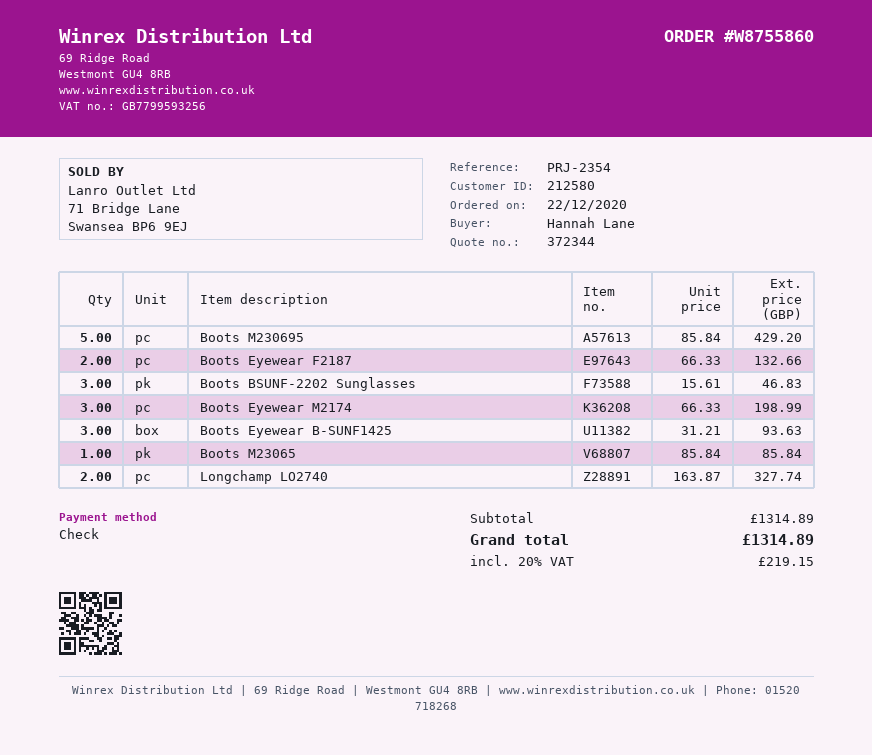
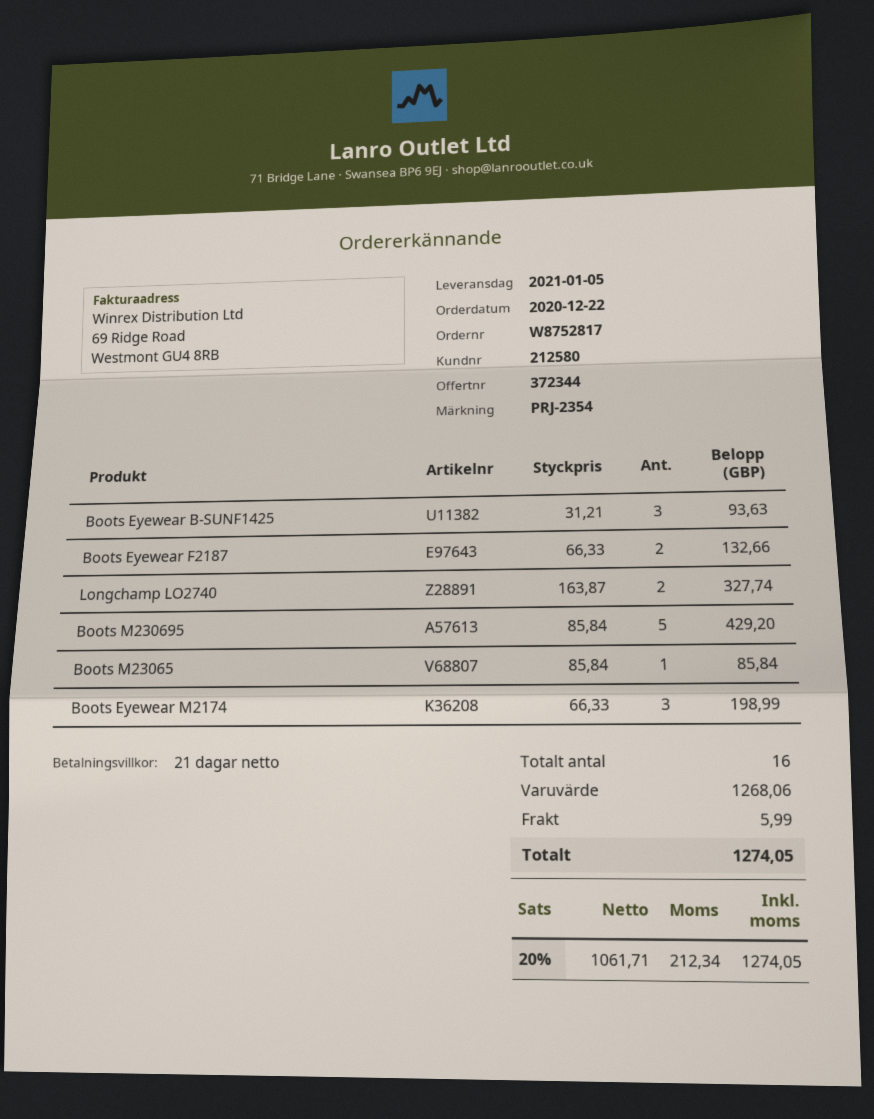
order number: W8755860 -> W8752817
Boots BSUNF-2202 Sunglasses: 3 x 15.61 = 46.83 -> none
subtotal: 1314.89 -> 1268.06
shipping: none -> 5.99
tax: 20% = 219.15 -> 20% = 212.34
total: 1314.89 -> 1274.05

